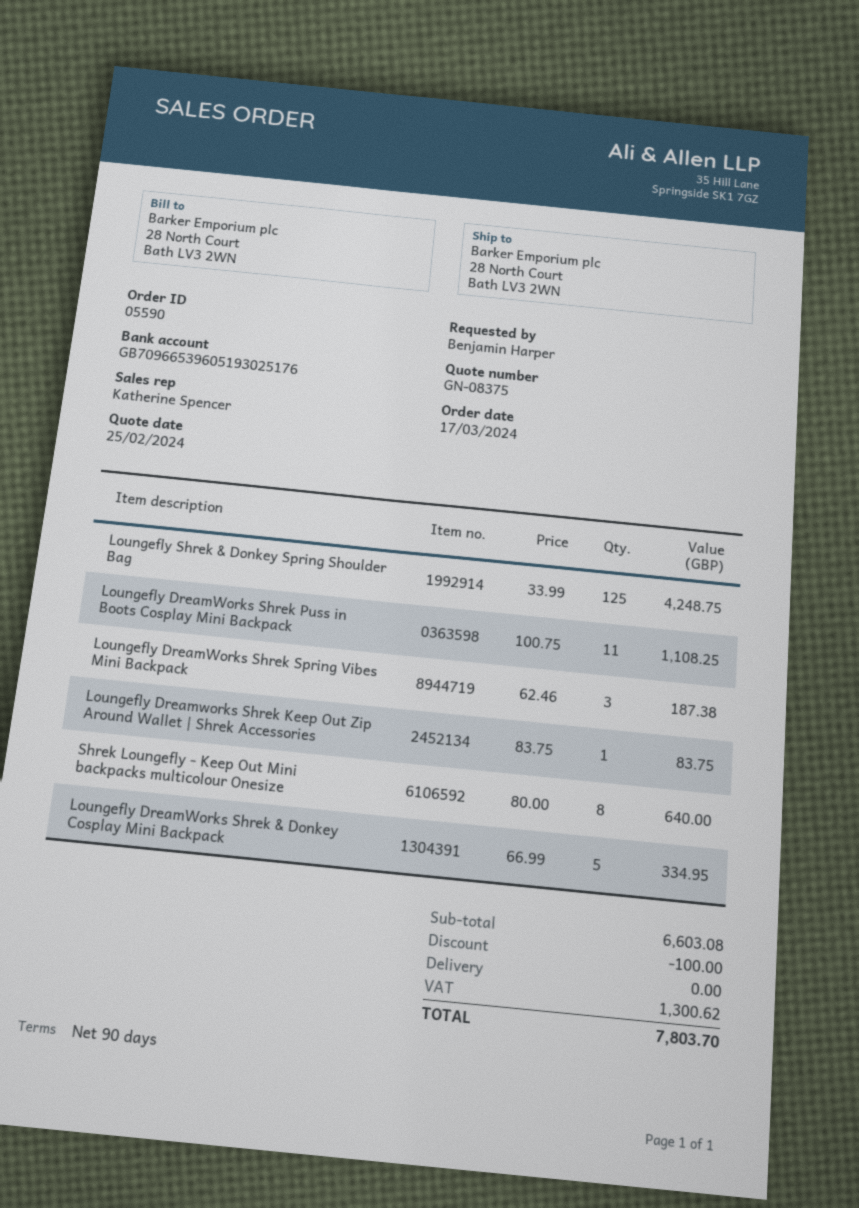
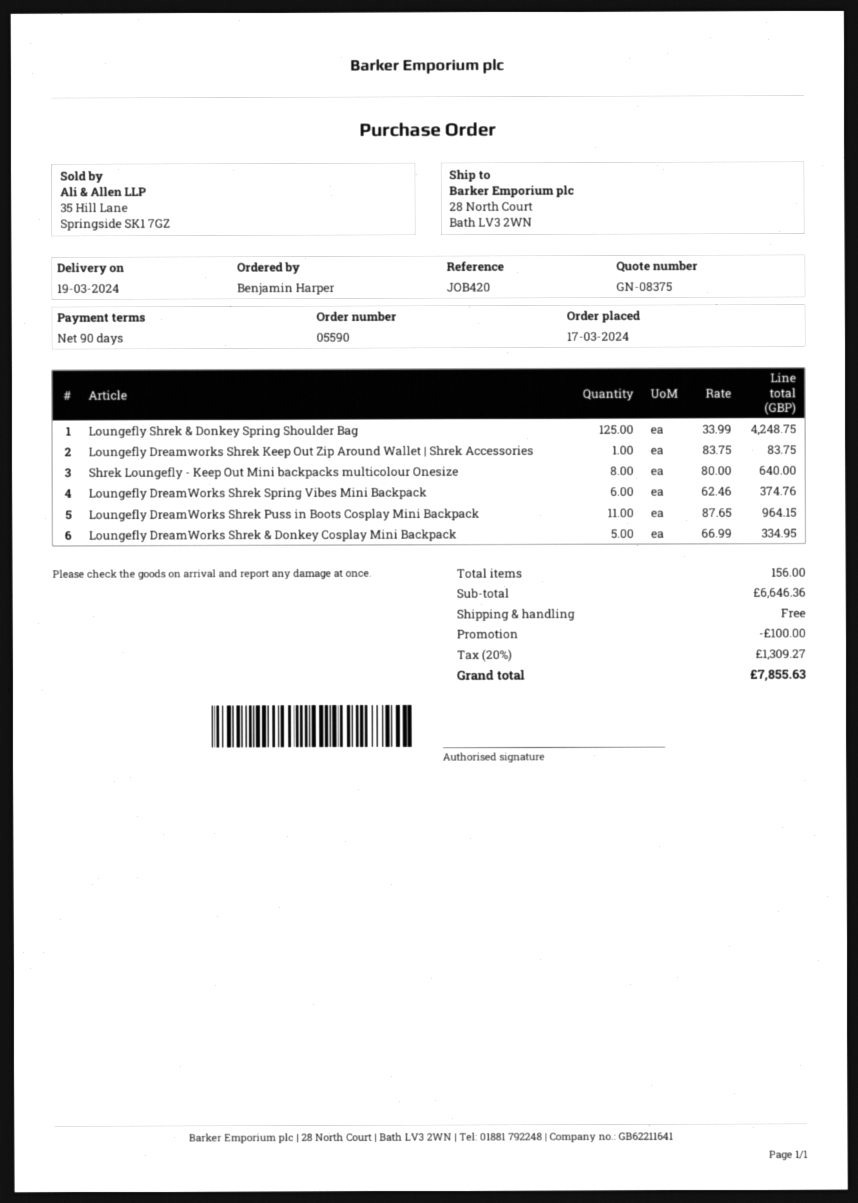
Loungefly DreamWorks Shrek Puss in Boots Cosplay Mini Backpack: 11 x 100.75 = 1108.25 -> 11 x 87.65 = 964.15
Loungefly DreamWorks Shrek Spring Vibes Mini Backpack: 3 x 62.46 = 187.38 -> 6 x 62.46 = 374.76
subtotal: 6603.08 -> 6646.36
tax: 1300.62 -> 1309.27
total: 7803.70 -> 7855.63

